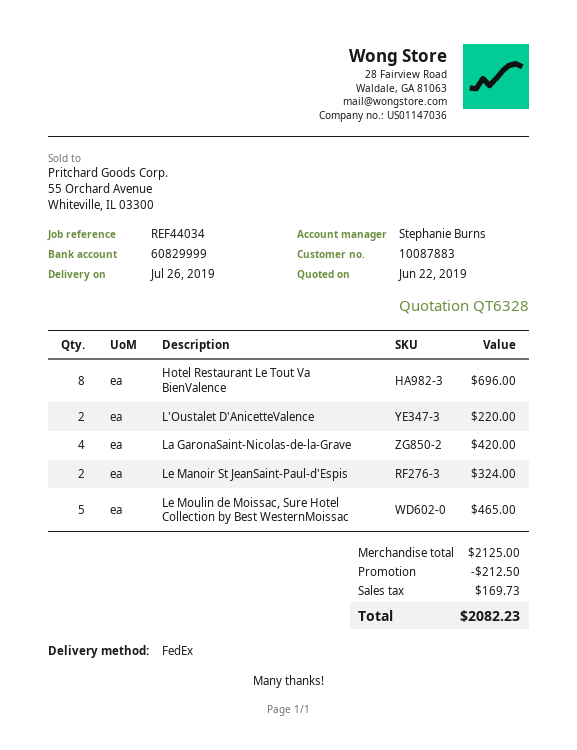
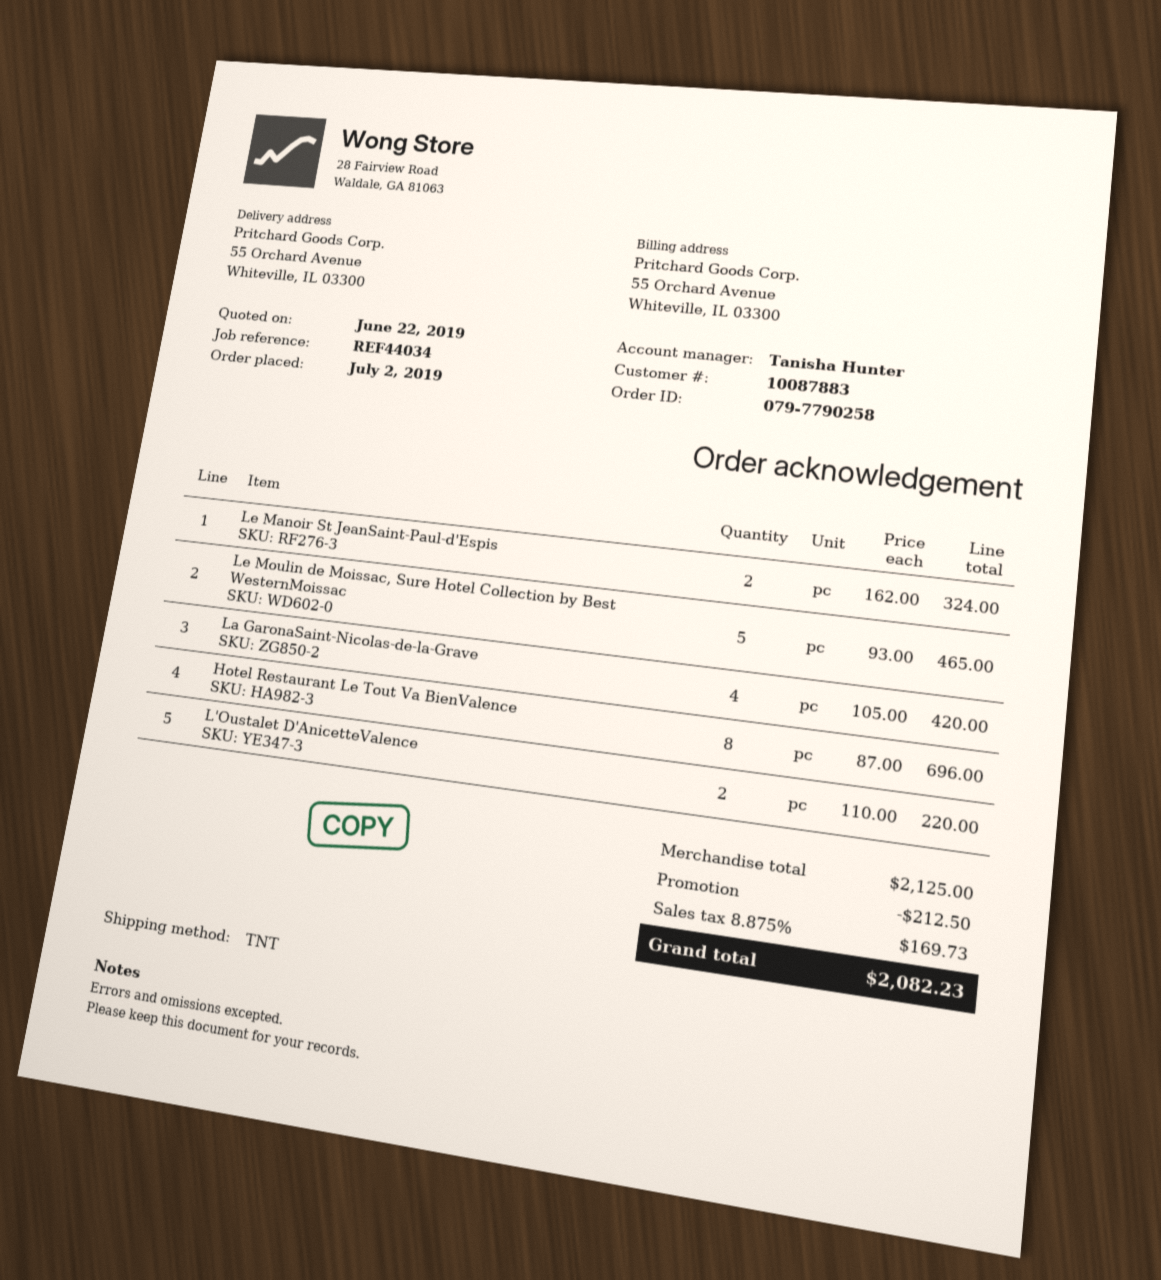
sales rep: Stephanie Burns -> Tanisha Hunter
shipping method: FedEx -> TNT

